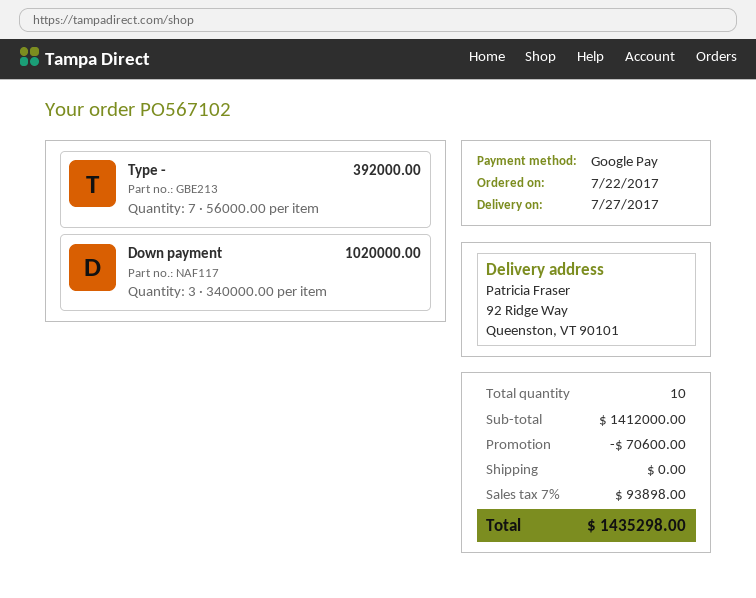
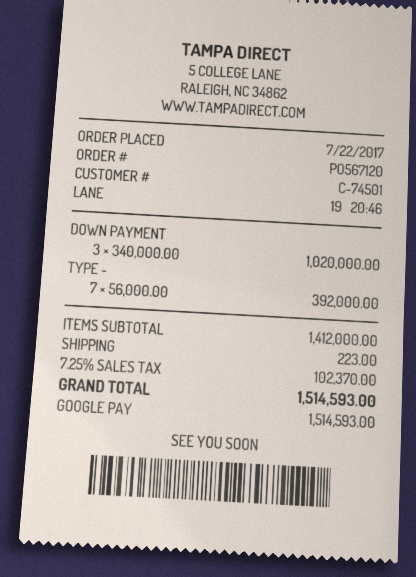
order number: PO567102 -> PO567120
discount: 70600.00 -> none
shipping: 0.00 -> 223.00
tax: 7% = 93898.00 -> 7.25% = 102370.00
total: 1435298.00 -> 1514593.00

